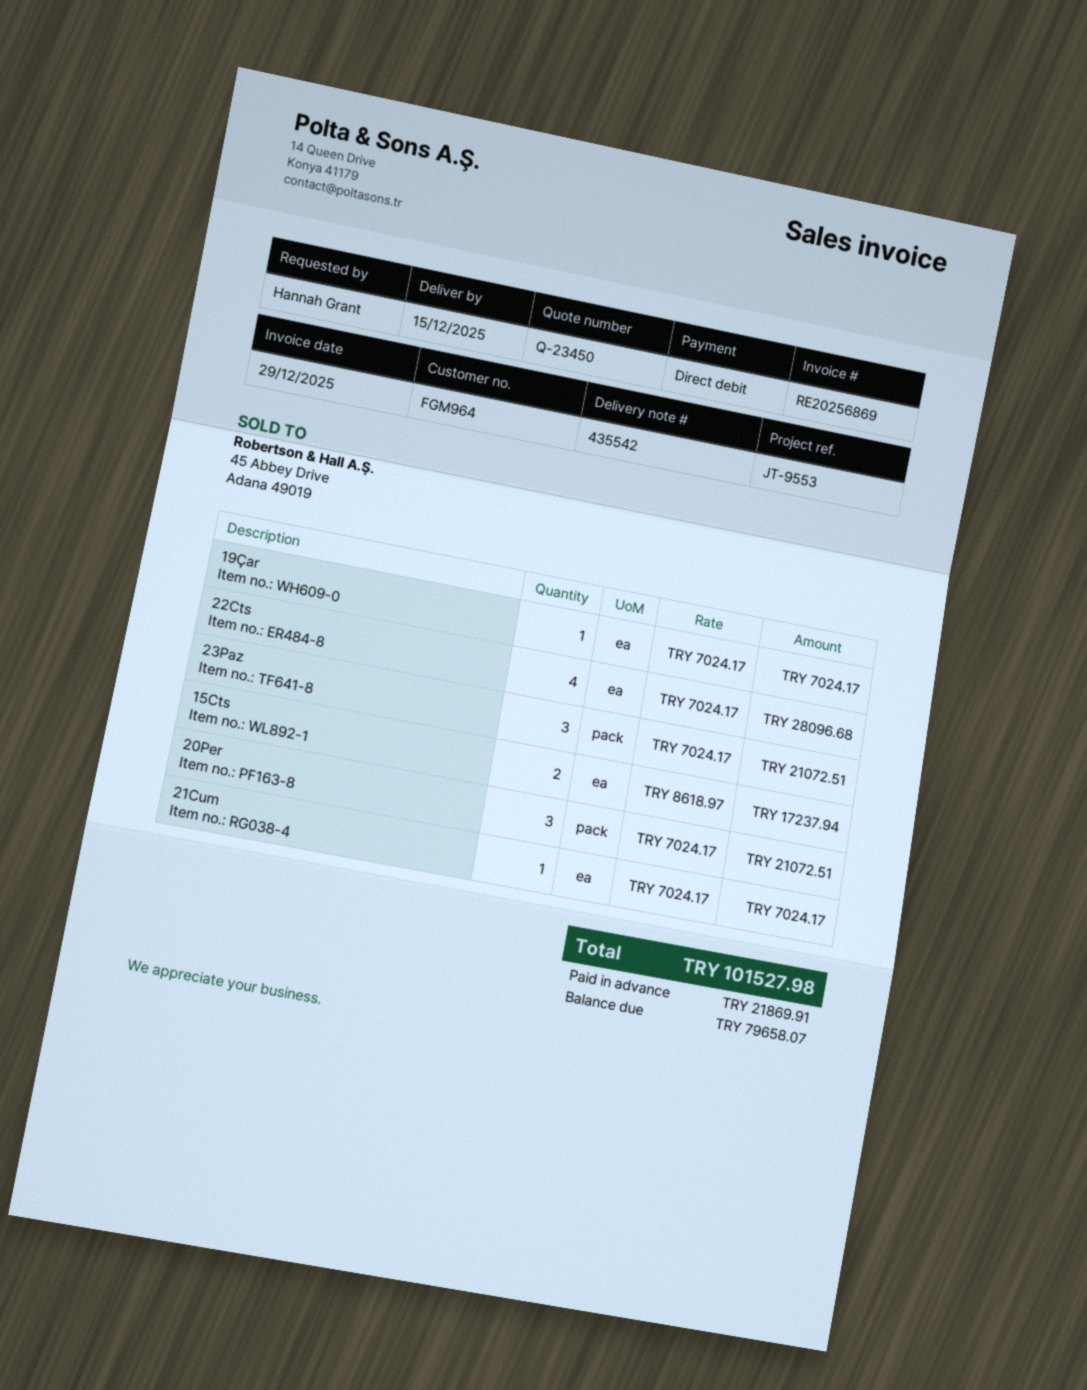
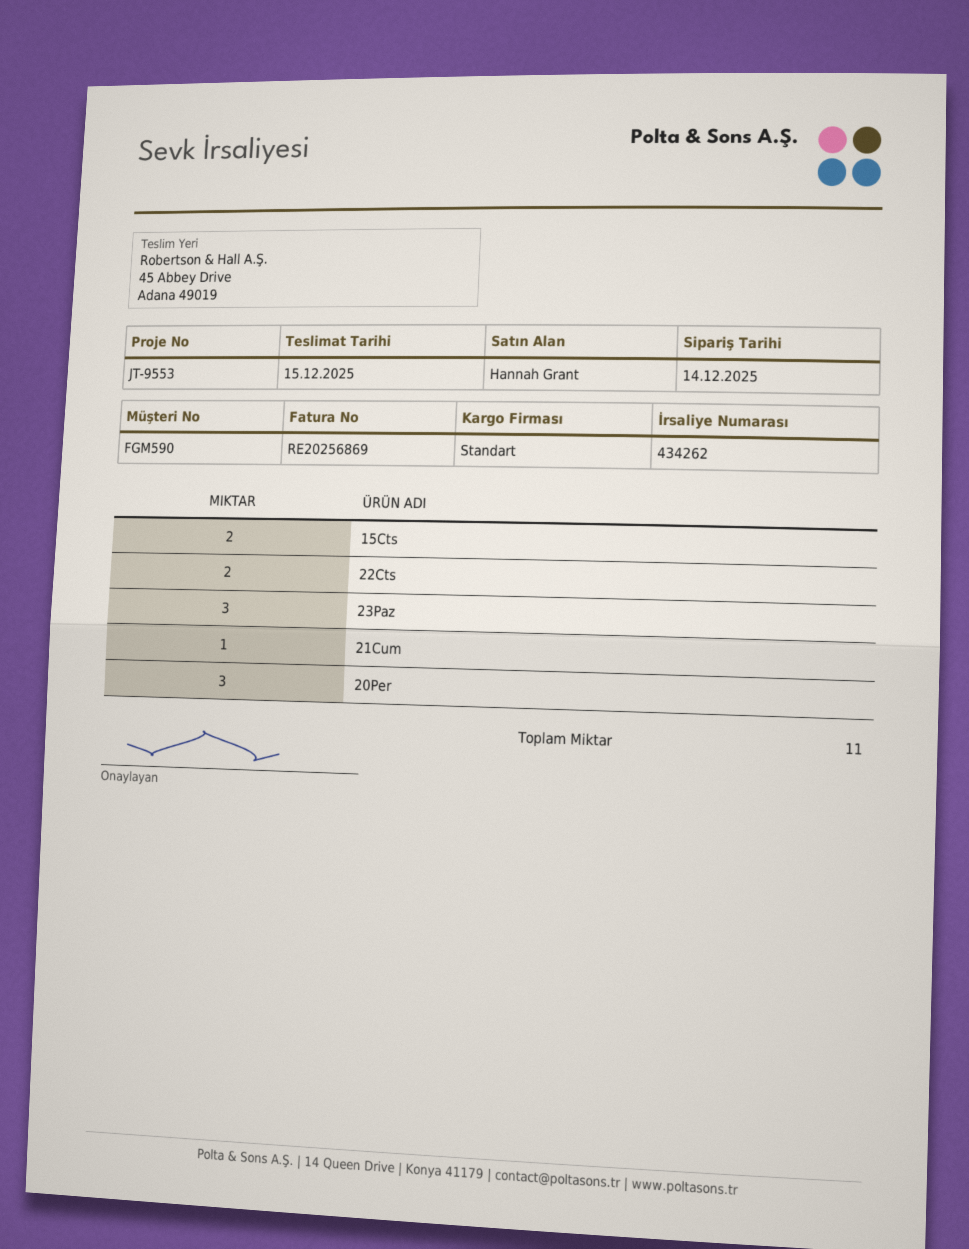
delivery note number: 435542 -> 434262
customer number: FGM964 -> FGM590
19Çar: 1 -> none
22Cts: 4 -> 2

